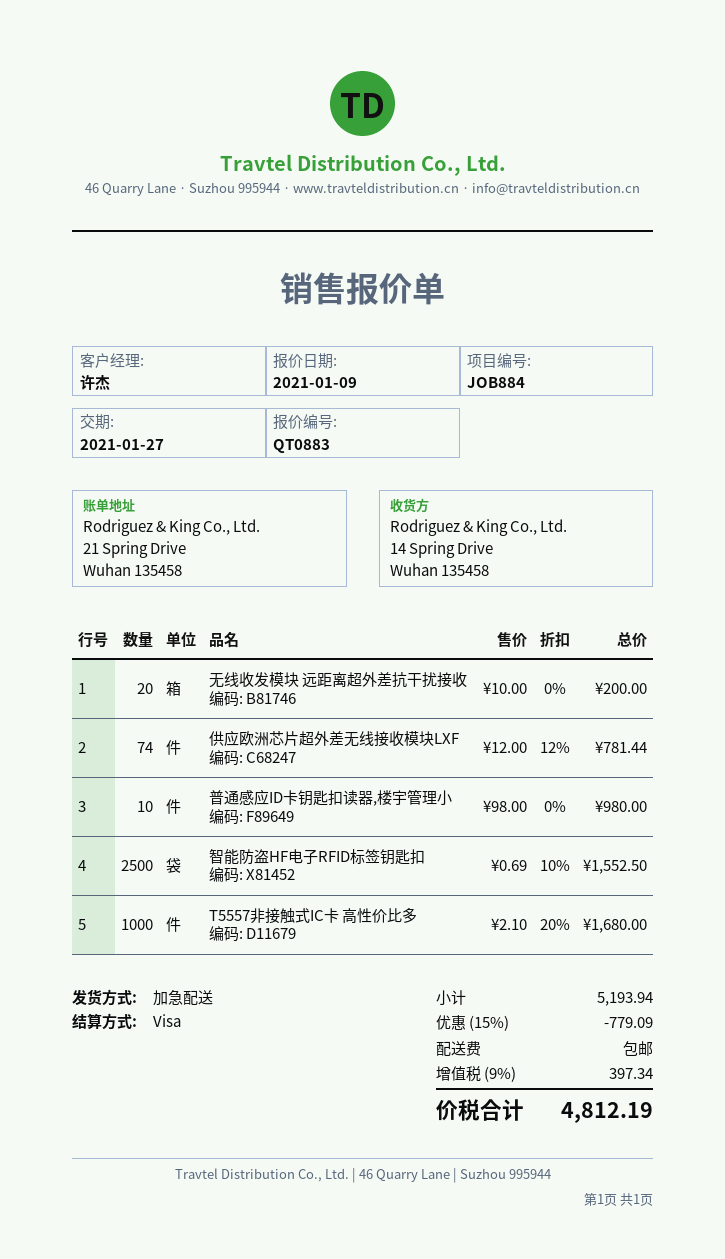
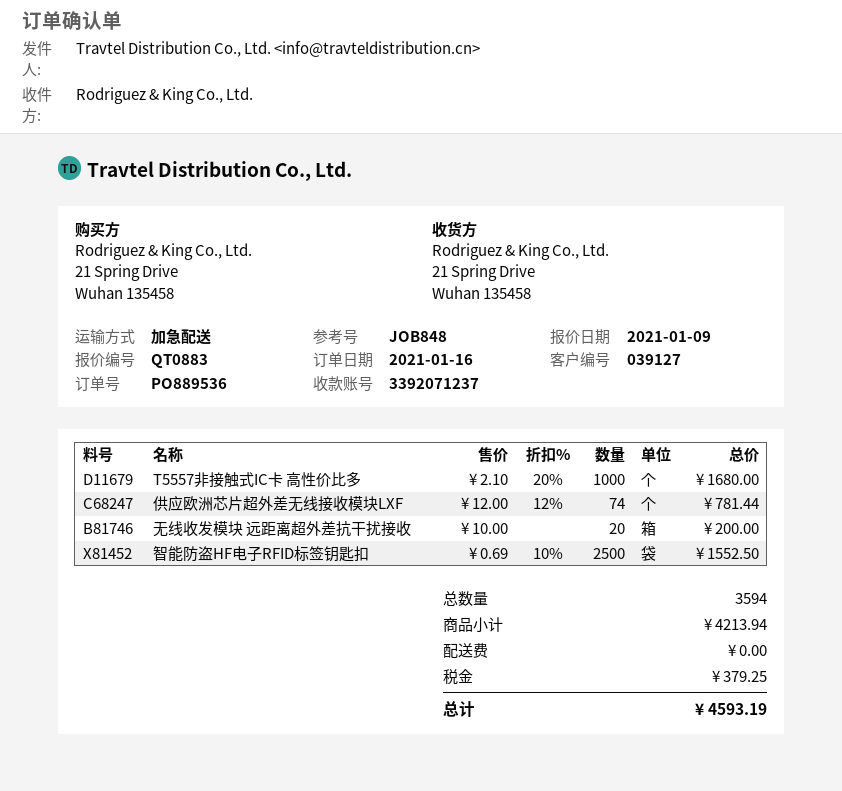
reference: JOB884 -> JOB848
ship to: 14 Spring Drive, Wuhan 135458 -> 21 Spring Drive, Wuhan 135458
普通感应ID卡钥匙扣读器,楼宇管理小: 10 x 98.00 = 980.00 -> none
subtotal: 5193.94 -> 4213.94
discount: 15% = 779.09 -> none
tax: 397.34 -> 379.25
total: 4812.19 -> 4593.19

